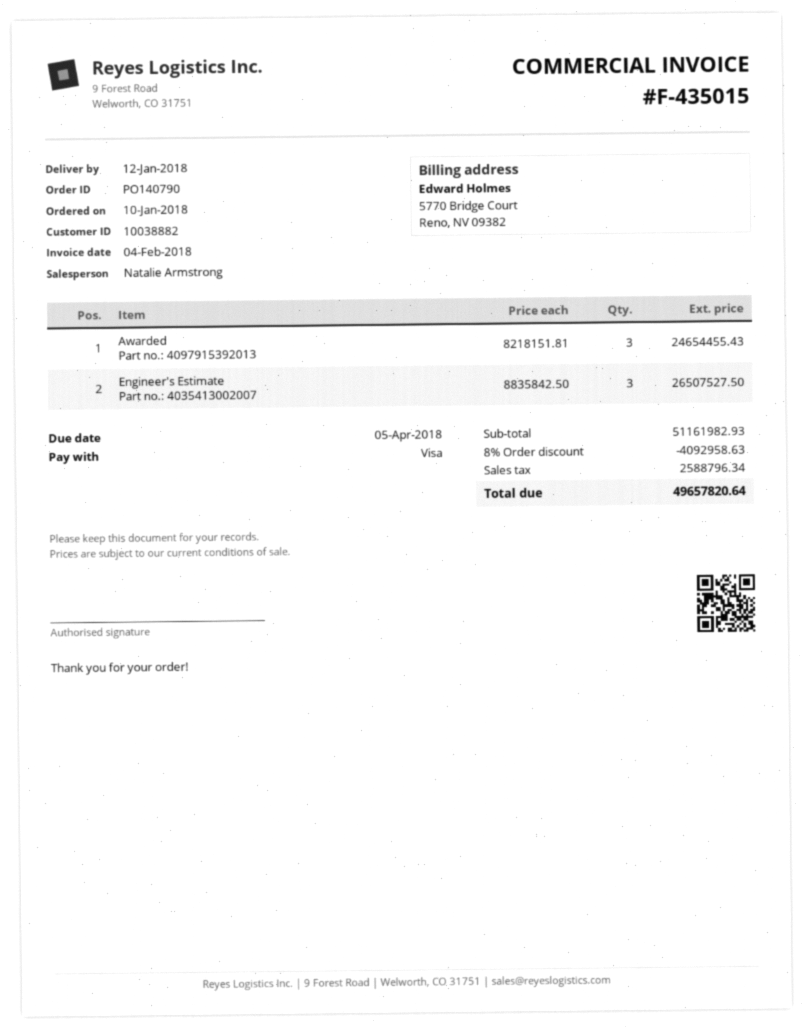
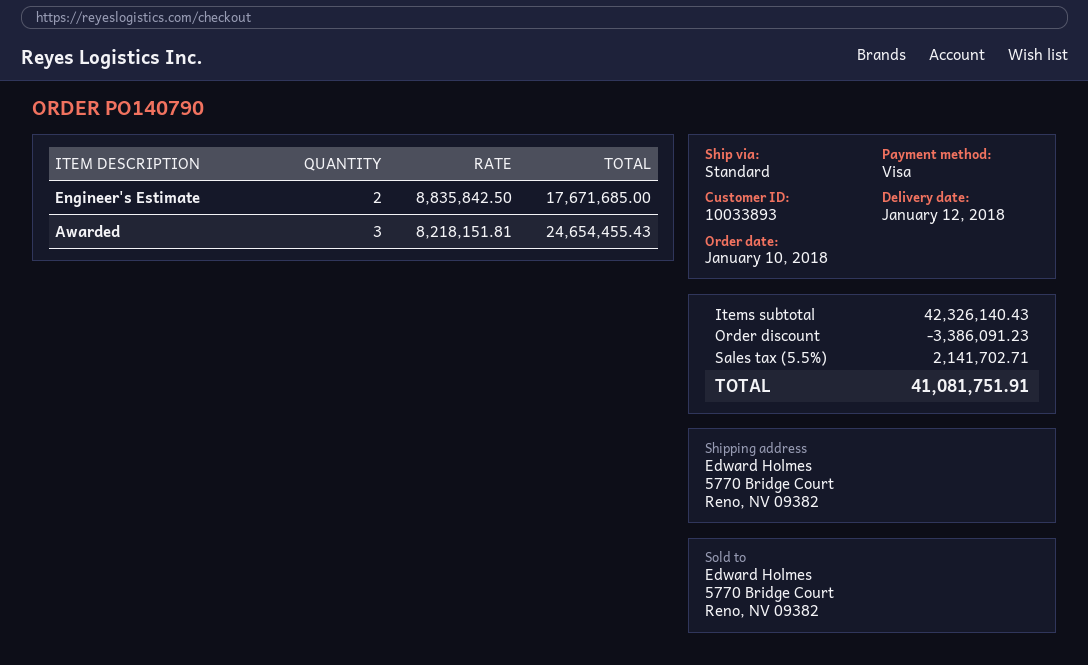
customer number: 10038882 -> 10033893
Engineer's Estimate: 3 x 8835842.50 = 26507527.50 -> 2 x 8835842.50 = 17671685.00
subtotal: 51161982.93 -> 42326140.43
discount: 4092958.63 -> 3386091.23
tax: 2588796.34 -> 2141702.71
total: 49657820.64 -> 41081751.91

